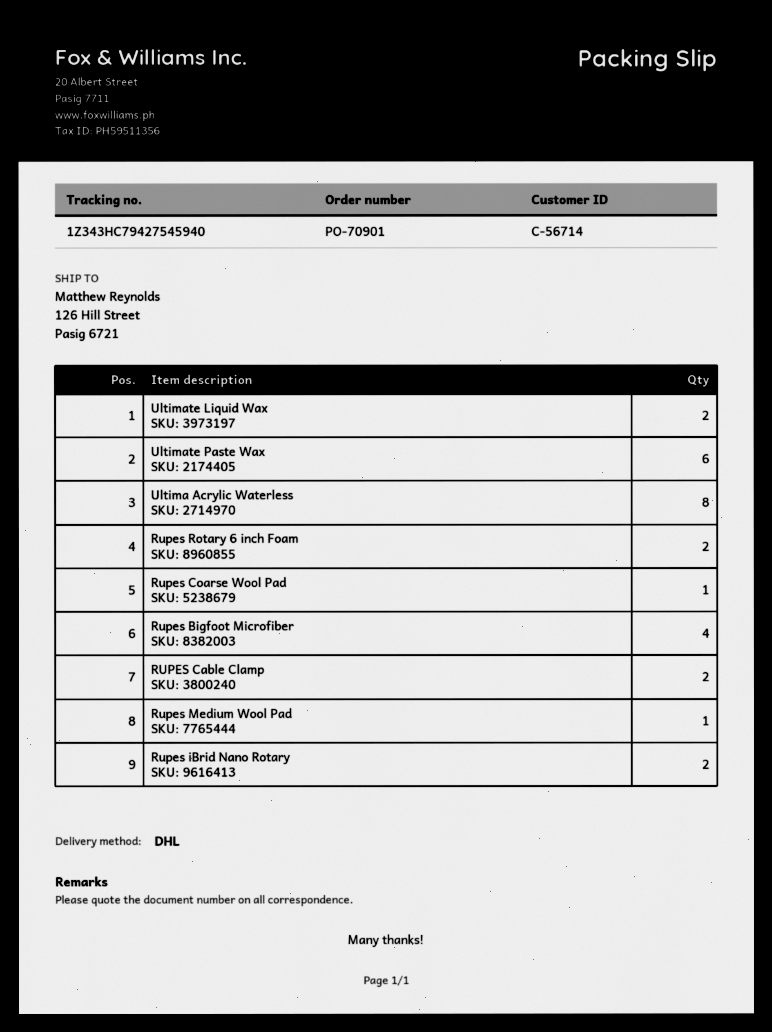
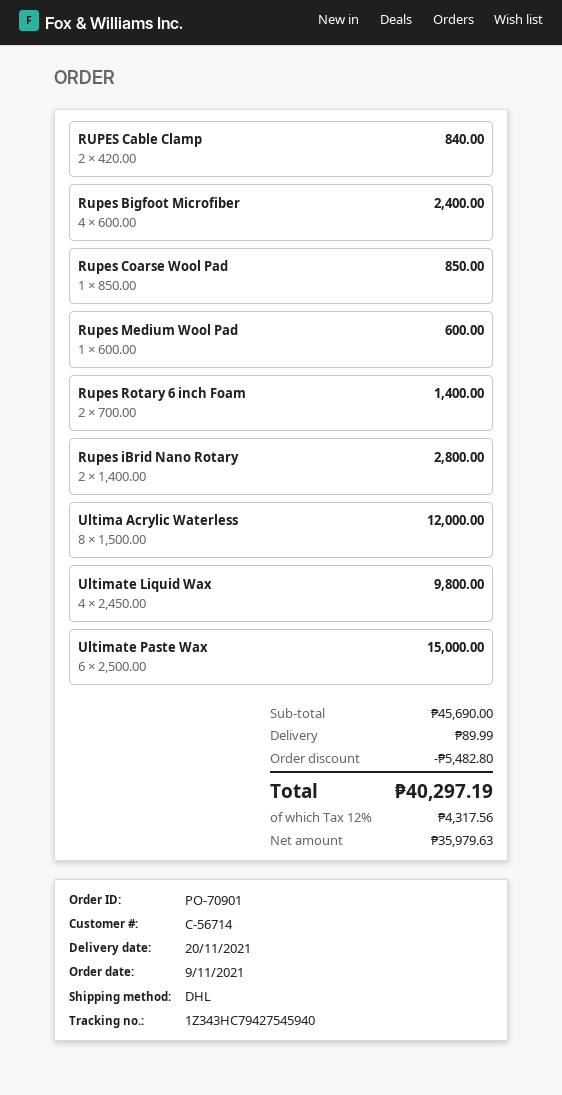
Ultimate Liquid Wax: 2 -> 4

